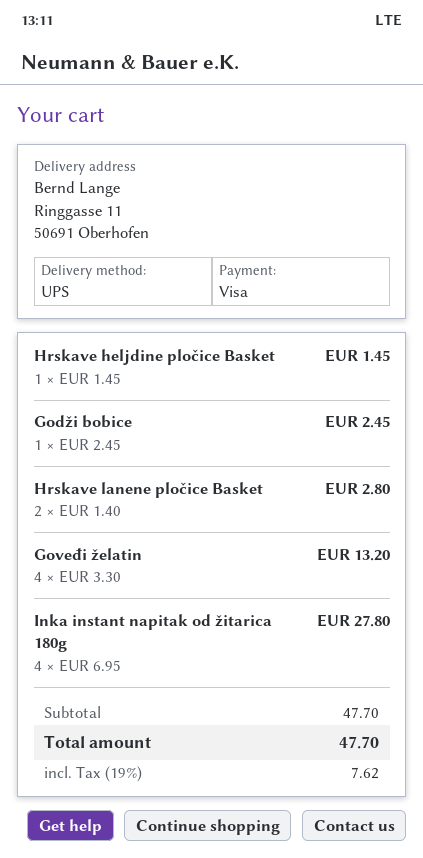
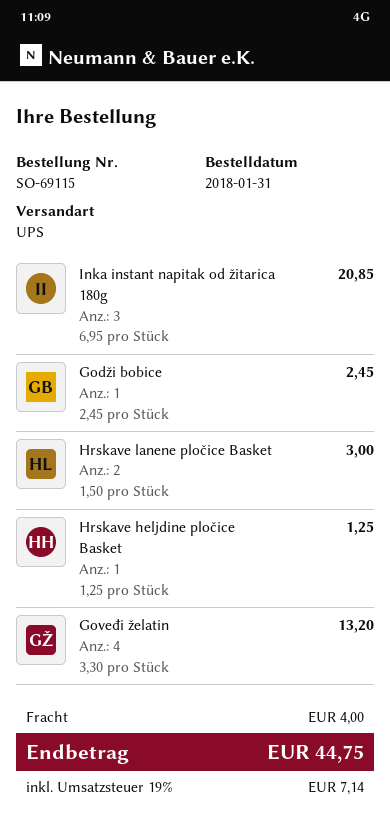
Hrskave heljdine pločice Basket: 1 x 1.45 = 1.45 -> 1 x 1.25 = 1.25
Hrskave lanene pločice Basket: 2 x 1.40 = 2.80 -> 2 x 1.50 = 3.00
Inka instant napitak od žitarica 180g: 4 x 6.95 = 27.80 -> 3 x 6.95 = 20.85
shipping: none -> 4.00
tax: 19% = 7.62 -> 19% = 7.14
total: 47.70 -> 44.75

